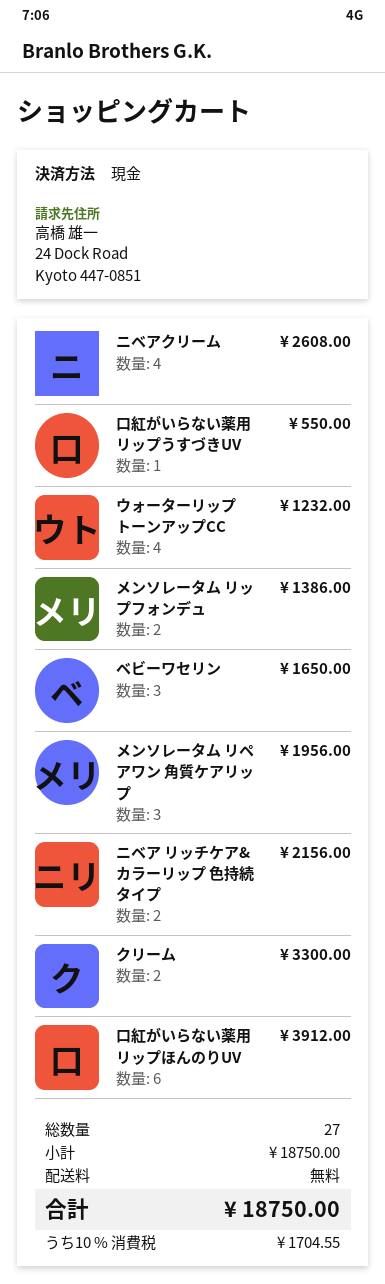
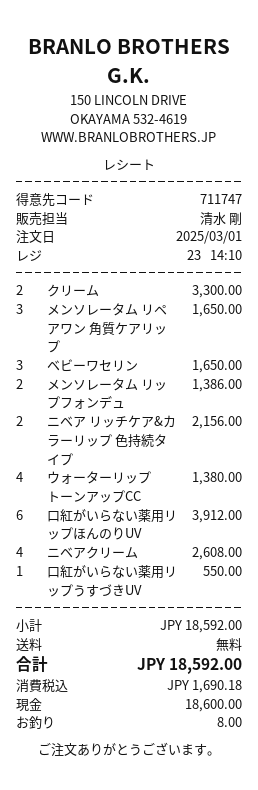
ウォーターリップ トーンアップCC: 4 for 1232.00 -> 4 for 1380.00
メンソレータム リペアワン 角質ケアリップ: 3 for 1956.00 -> 3 for 1650.00
subtotal: 18750.00 -> 18592.00
tax: 1704.55 -> 1690.18
total: 18750.00 -> 18592.00

